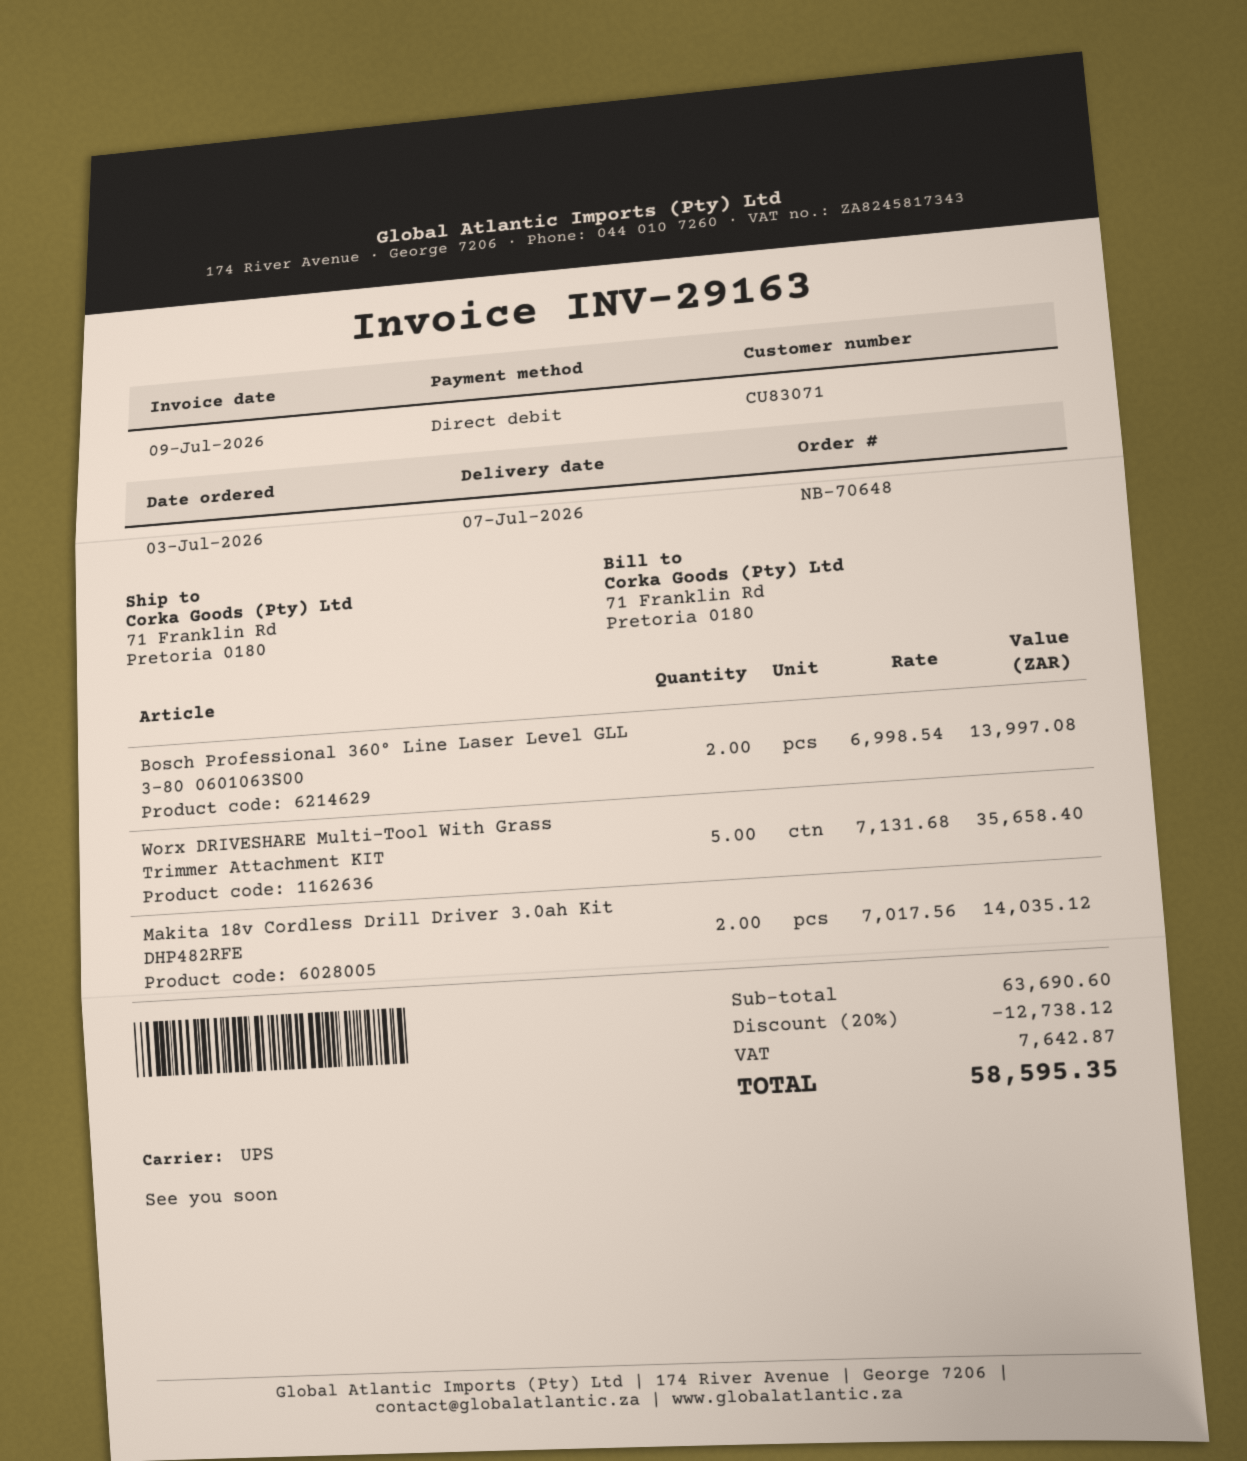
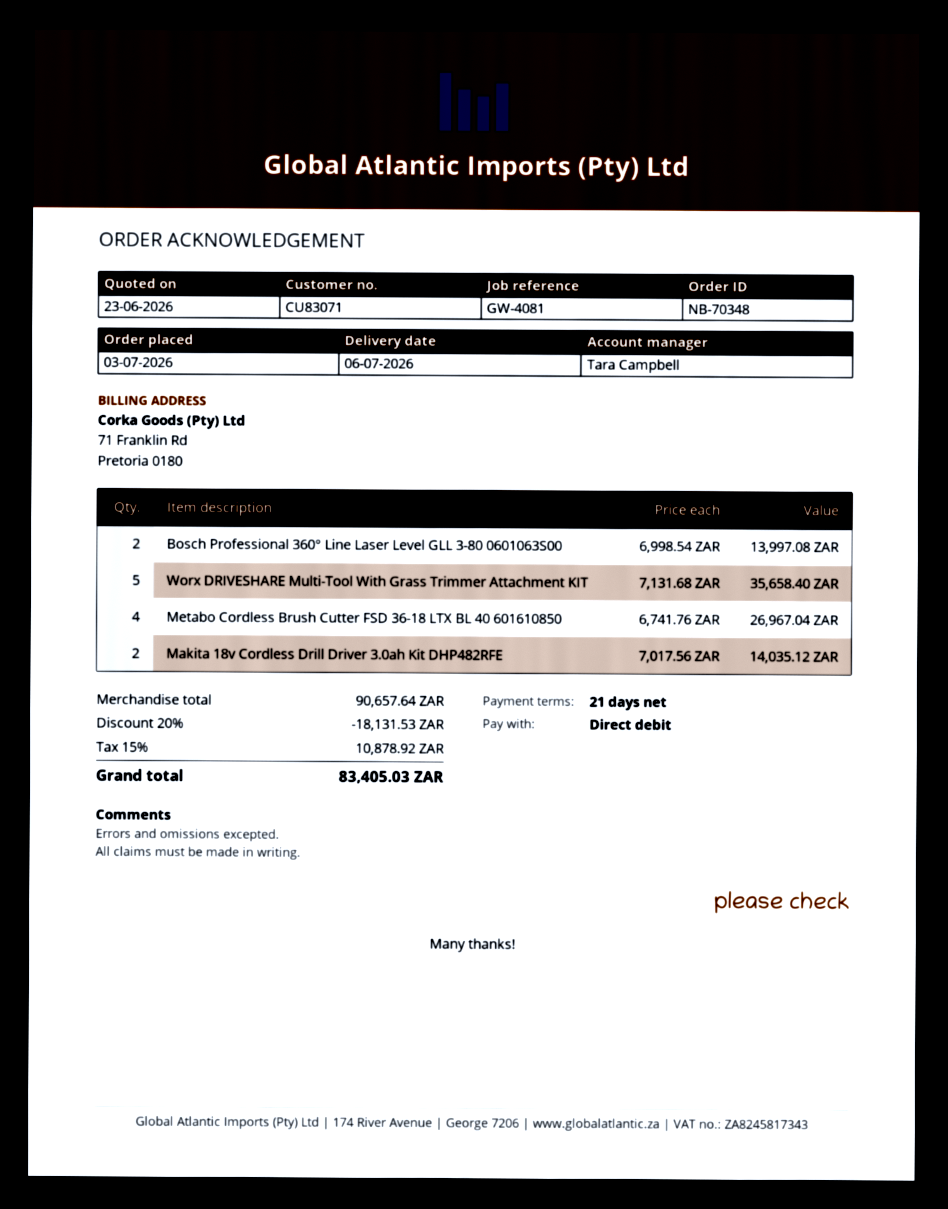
order number: NB-70648 -> NB-70348
delivery date: 2026-07-07 -> 2026-07-06
Metabo Cordless Brush Cutter FSD 36-18 LTX BL 40 601610850: none -> 4 x 6741.76 = 26967.04
subtotal: 63690.60 -> 90657.64
discount: 20% = 12738.12 -> 20% = 18131.53
tax: 7642.87 -> 10878.92
total: 58595.35 -> 83405.03

